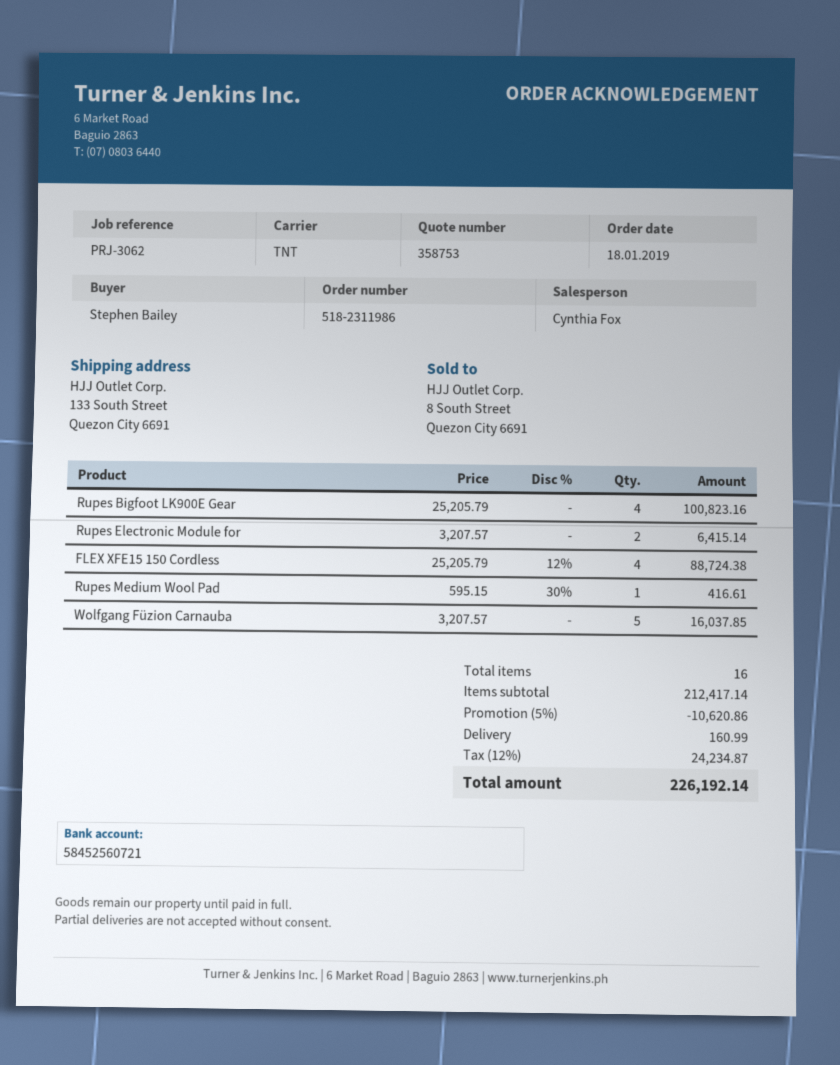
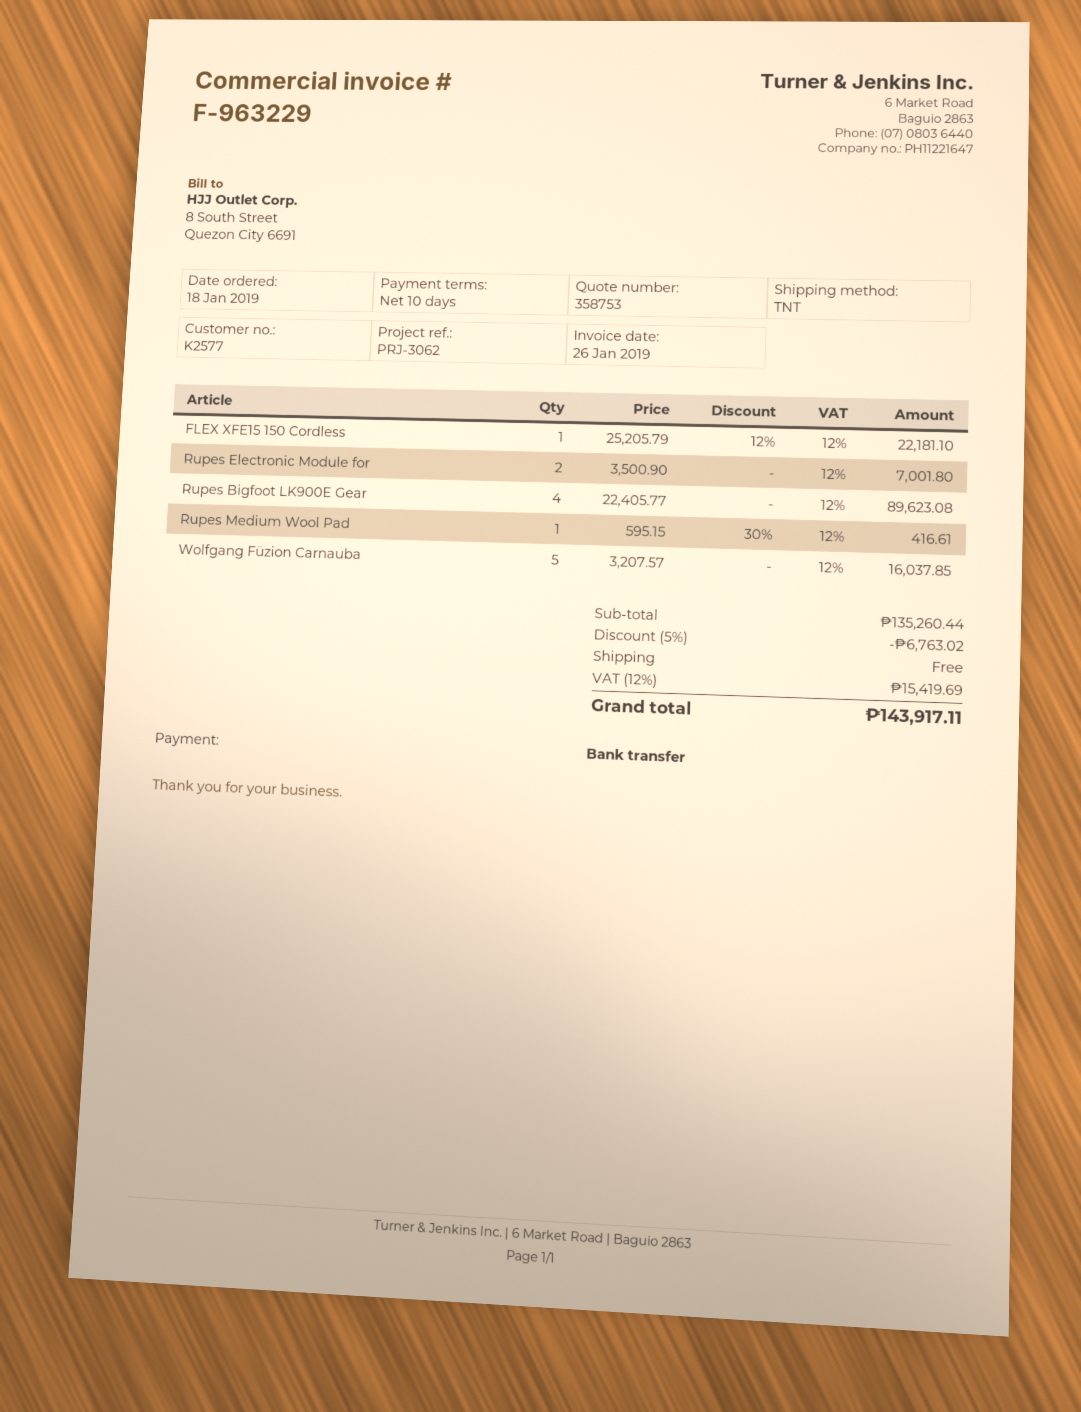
Rupes Bigfoot LK900E Gear: 4 x 25205.79 = 100823.16 -> 4 x 22405.77 = 89623.08
Rupes Electronic Module for: 2 x 3207.57 = 6415.14 -> 2 x 3500.90 = 7001.80
FLEX XFE15 150 Cordless: 4 x 25205.79 - 12% = 88724.38 -> 1 x 25205.79 - 12% = 22181.10
subtotal: 212417.14 -> 135260.44
discount: 5% = 10620.86 -> 5% = 6763.02
shipping: 160.99 -> 0.00
tax: 12% = 24234.87 -> 12% = 15419.69
total: 226192.14 -> 143917.11

